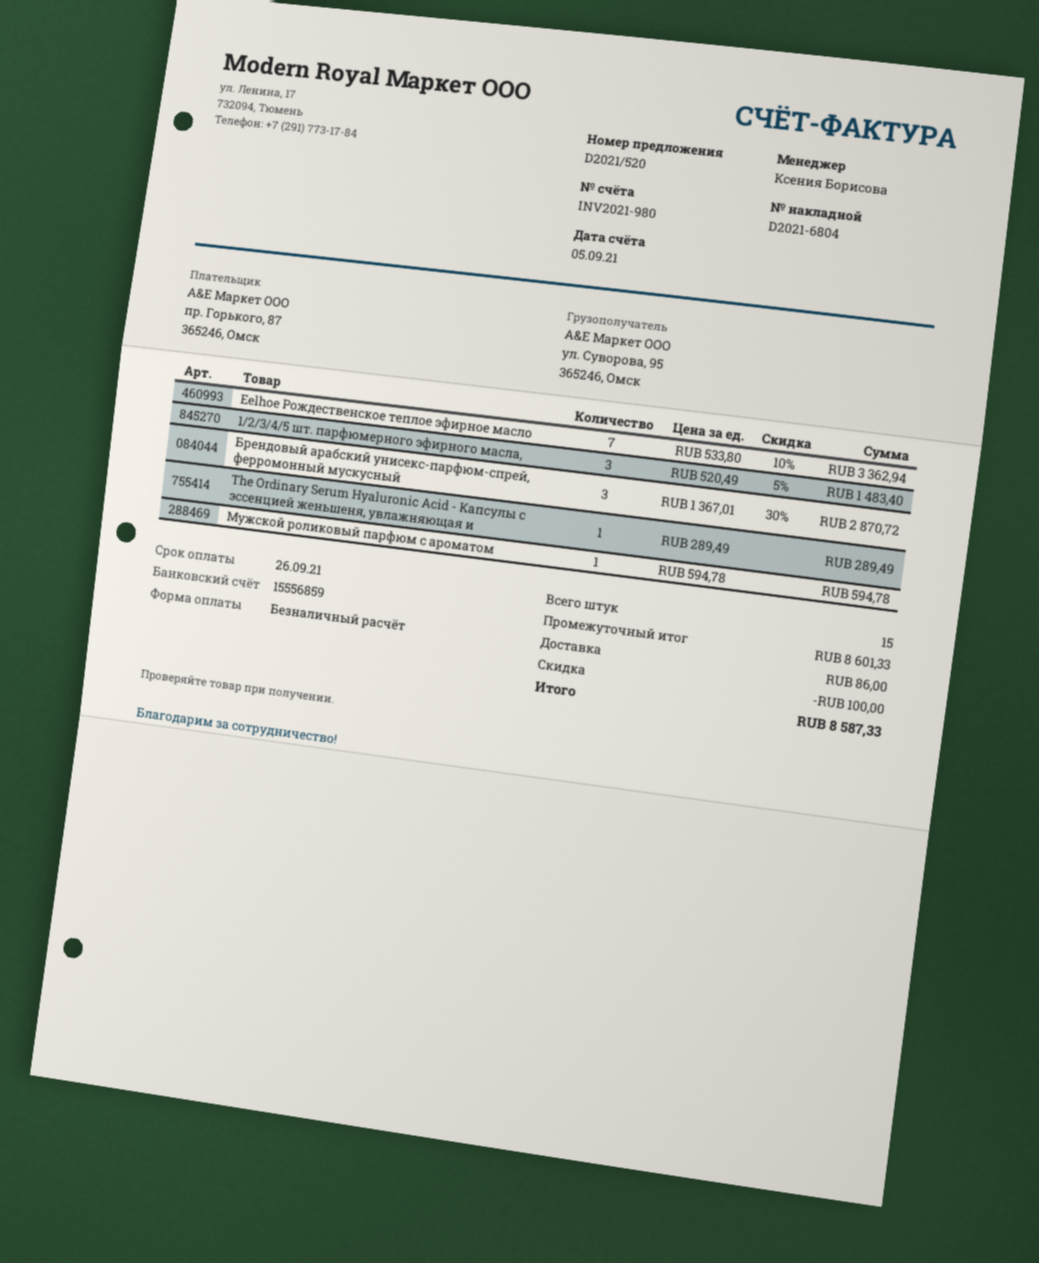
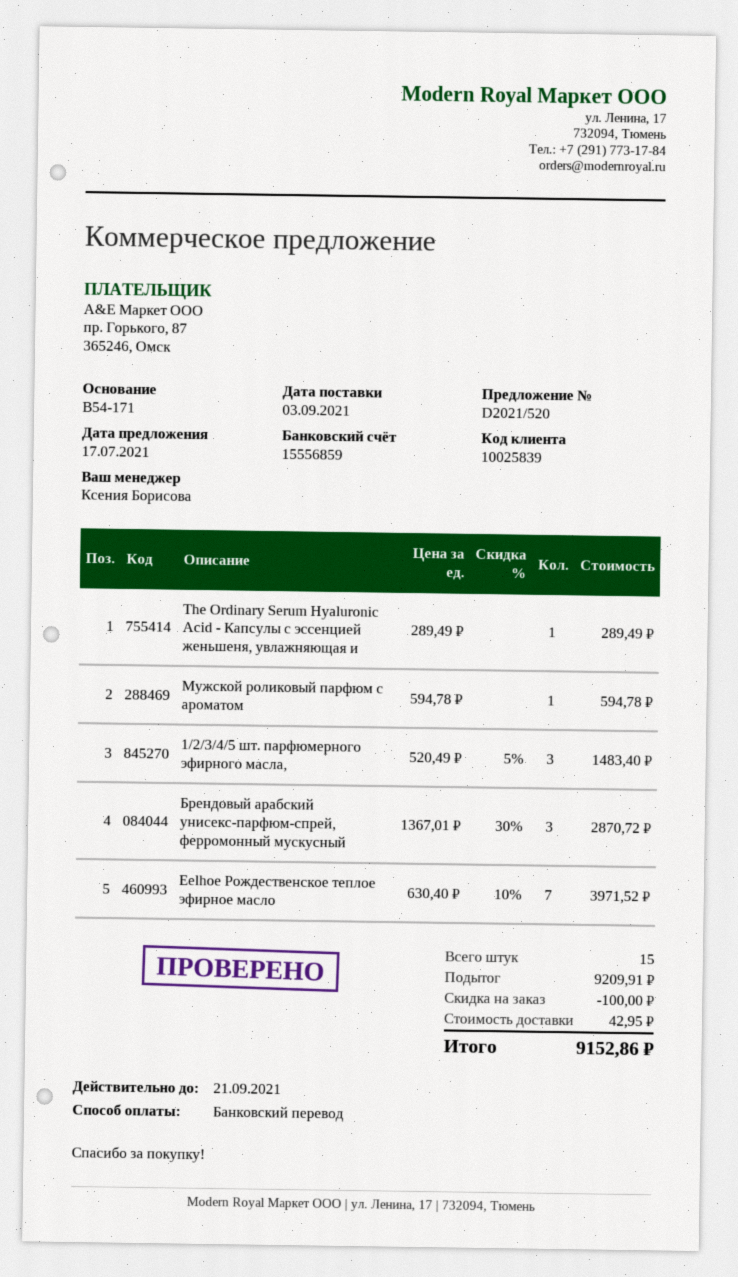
Eelhoe Рождественское теплое эфирное масло: 7 x 533.80 - 10% = 3362.94 -> 7 x 630.40 - 10% = 3971.52
subtotal: 8601.33 -> 9209.91
shipping: 86.00 -> 42.95
total: 8587.33 -> 9152.86

